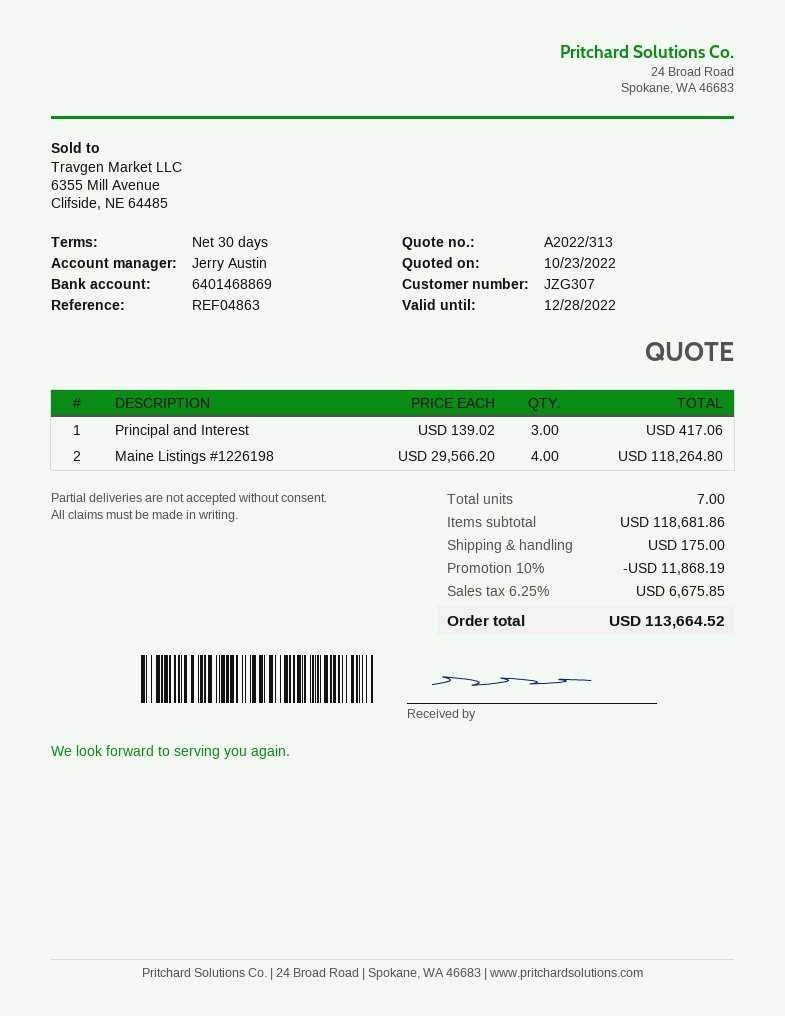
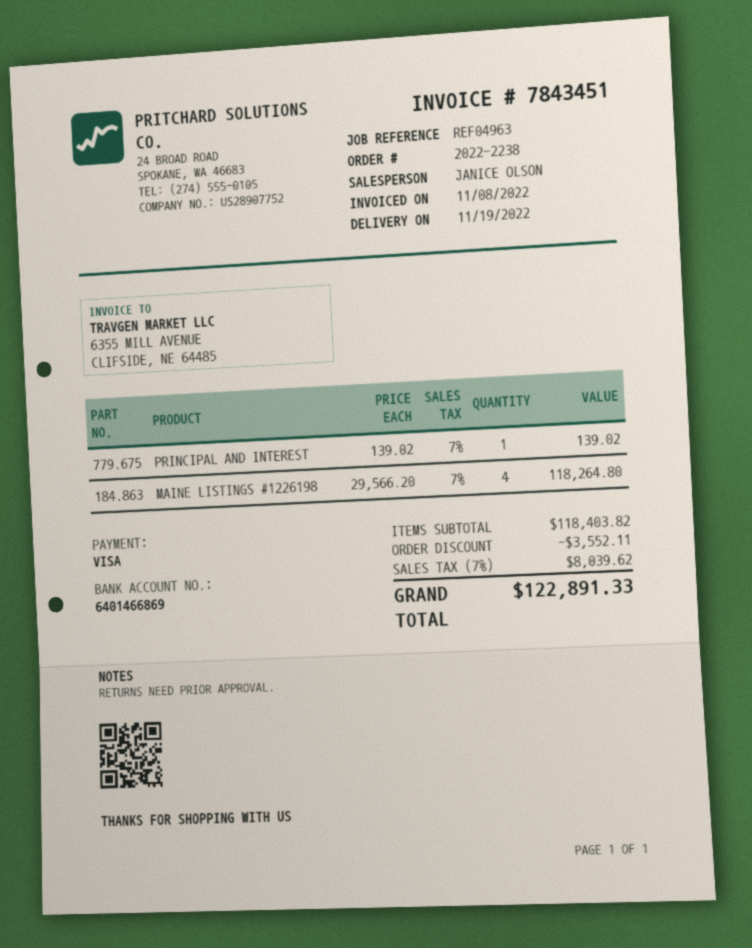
reference: REF04863 -> REF04963
sales rep: Jerry Austin -> JANICE OLSON
bank account: 6401468869 -> 6401466869
Principal and Interest: 3 x 139.02 = 417.06 -> 1 x 139.02 = 139.02
subtotal: 118681.86 -> 118403.82
discount: 11868.19 -> 3552.11
shipping: 175.00 -> none
tax: 6.25% = 6675.85 -> 7% = 8039.62
total: 113664.52 -> 122891.33

